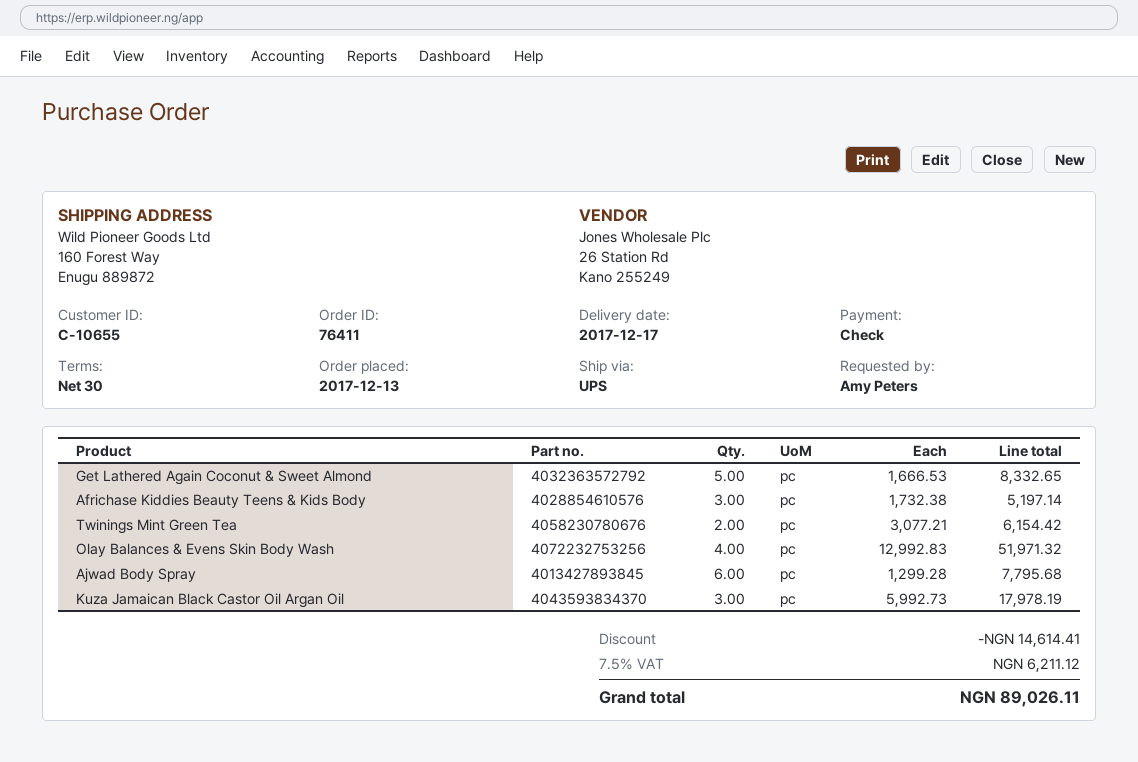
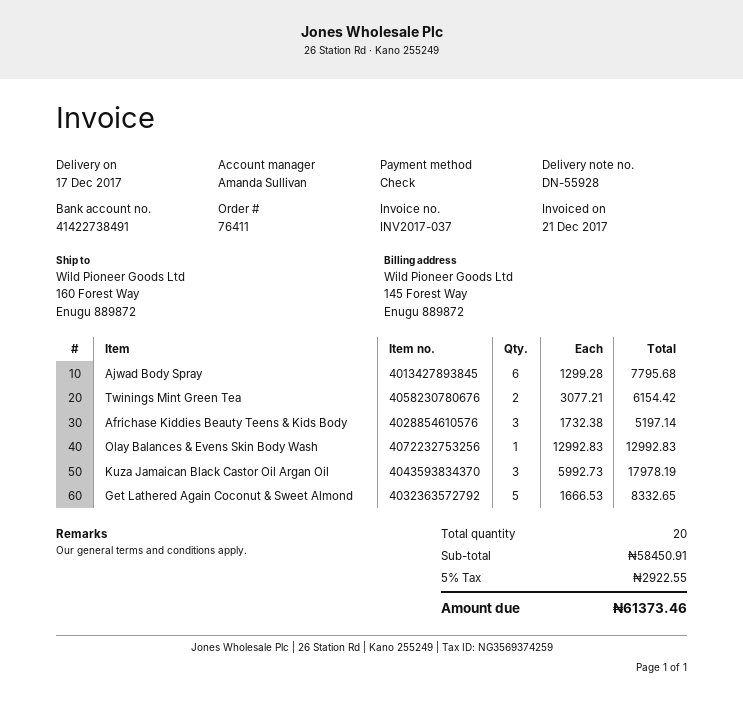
Olay Balances & Evens Skin Body Wash: 4 x 12992.83 = 51971.32 -> 1 x 12992.83 = 12992.83
discount: 14614.41 -> none
tax: 7.5% = 6211.12 -> 5% = 2922.55
total: 89026.11 -> 61373.46

